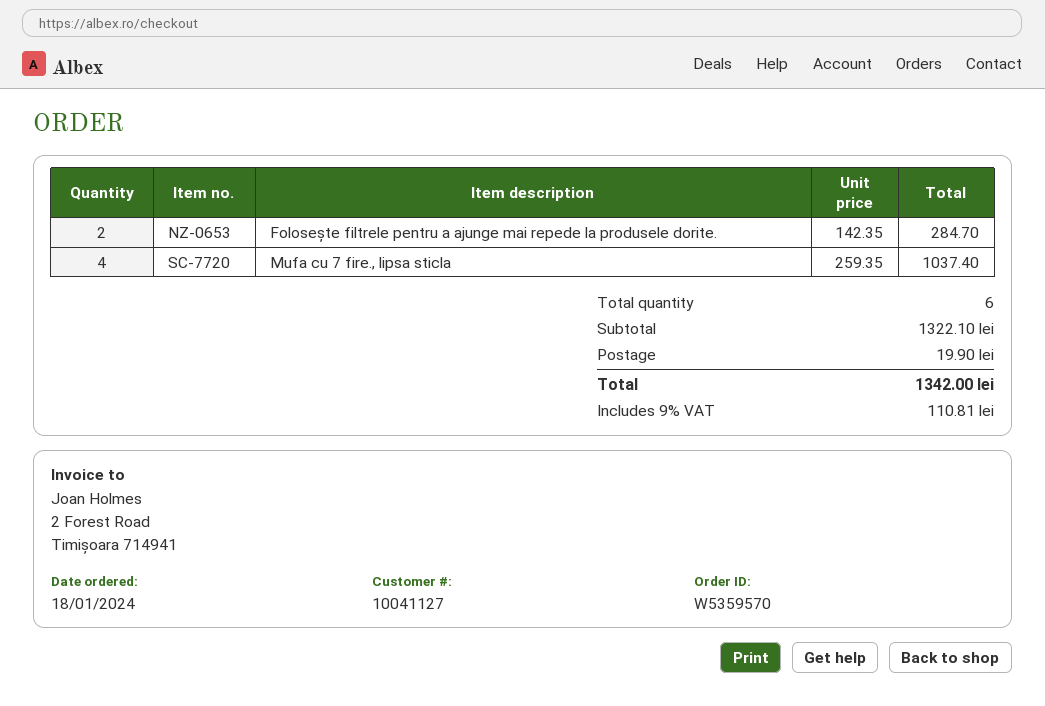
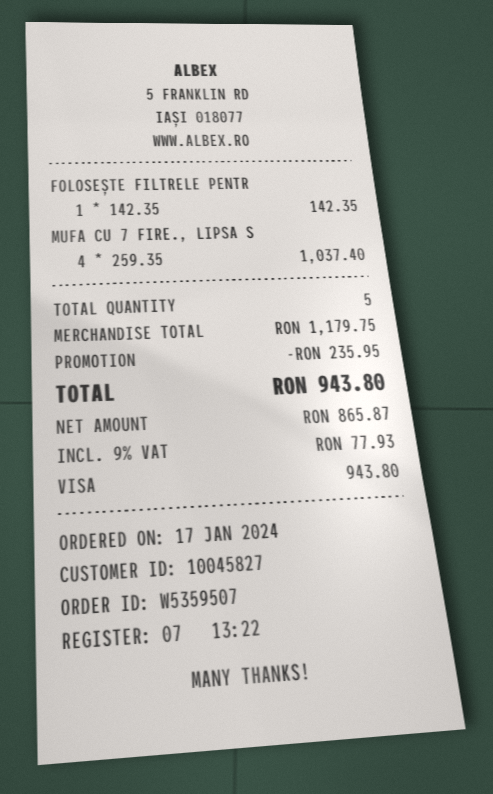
order number: W5359570 -> W5359507
order date: 2024-01-18 -> 2024-01-17
customer number: 10041127 -> 10045827
Folosește filtrele pentru a ajunge mai repede la produsele dorite.: 2 x 142.35 = 284.70 -> 1 x 142.35 = 142.35
total quantity: 6 -> 5
subtotal: 1322.10 -> 1179.75
discount: none -> 235.95
shipping: 19.90 -> none
tax: 9% = 110.81 -> 9% = 77.93
total: 1342.00 -> 943.80

